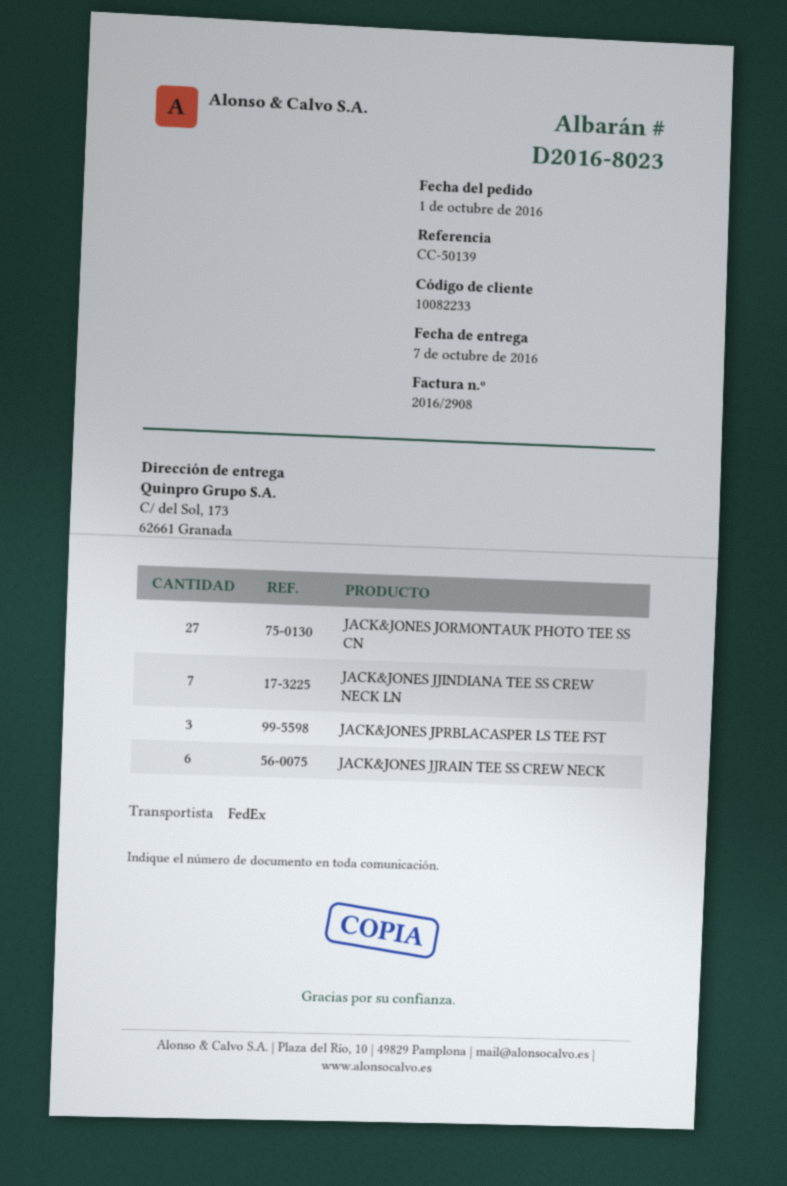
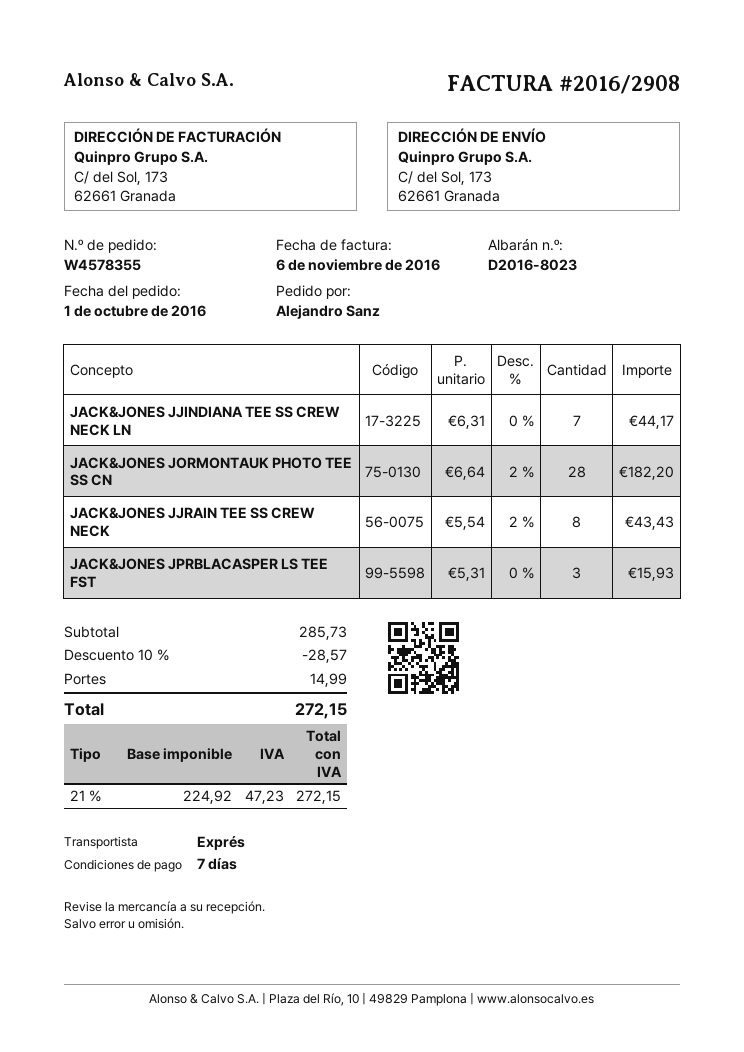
shipping method: FedEx -> express
JACK&JONES JORMONTAUK PHOTO TEE SS CN: 27 -> 28
JACK&JONES JJRAIN TEE SS CREW NECK: 6 -> 8

